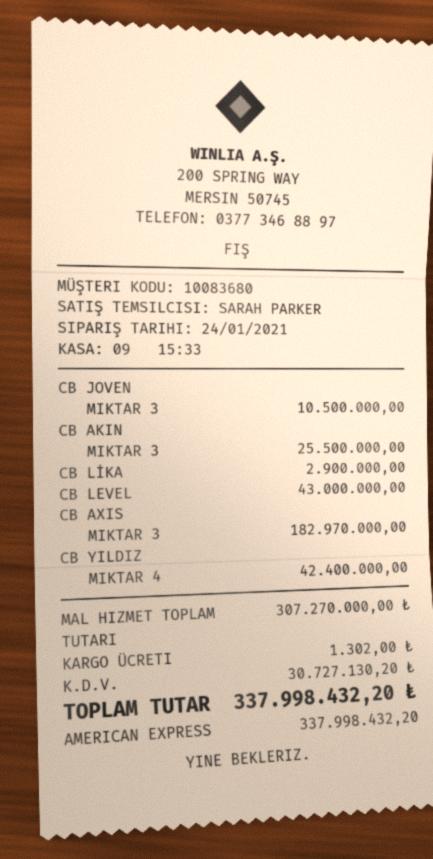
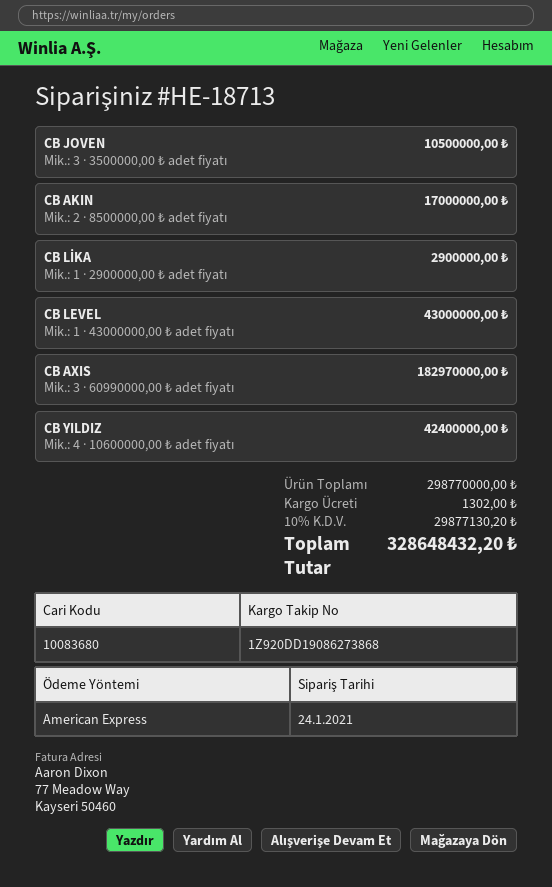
CB AKIN: 3 for 25500000.00 -> 2 for 17000000.00
subtotal: 307270000.00 -> 298770000.00
tax: 30727130.20 -> 29877130.20
total: 337998432.20 -> 328648432.20

